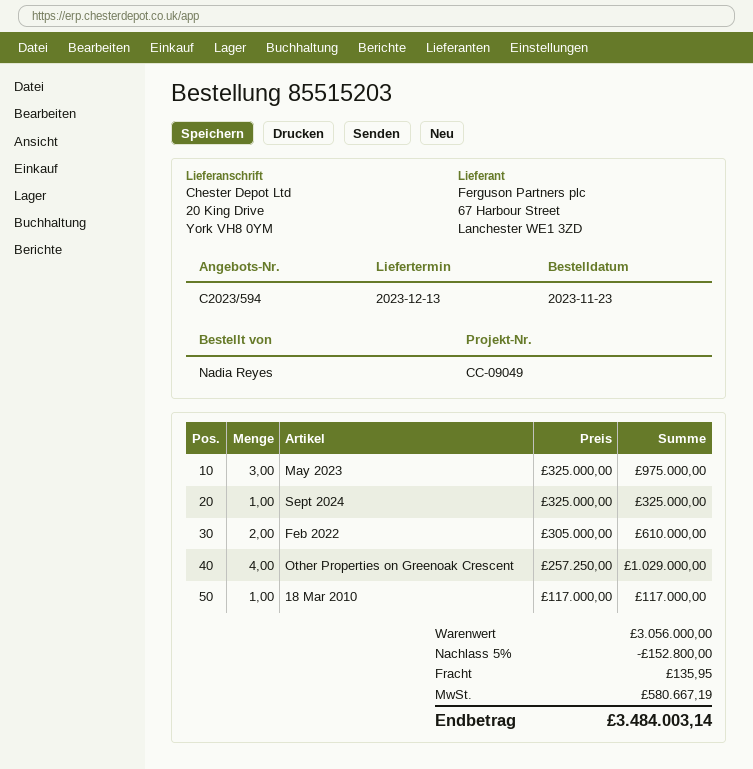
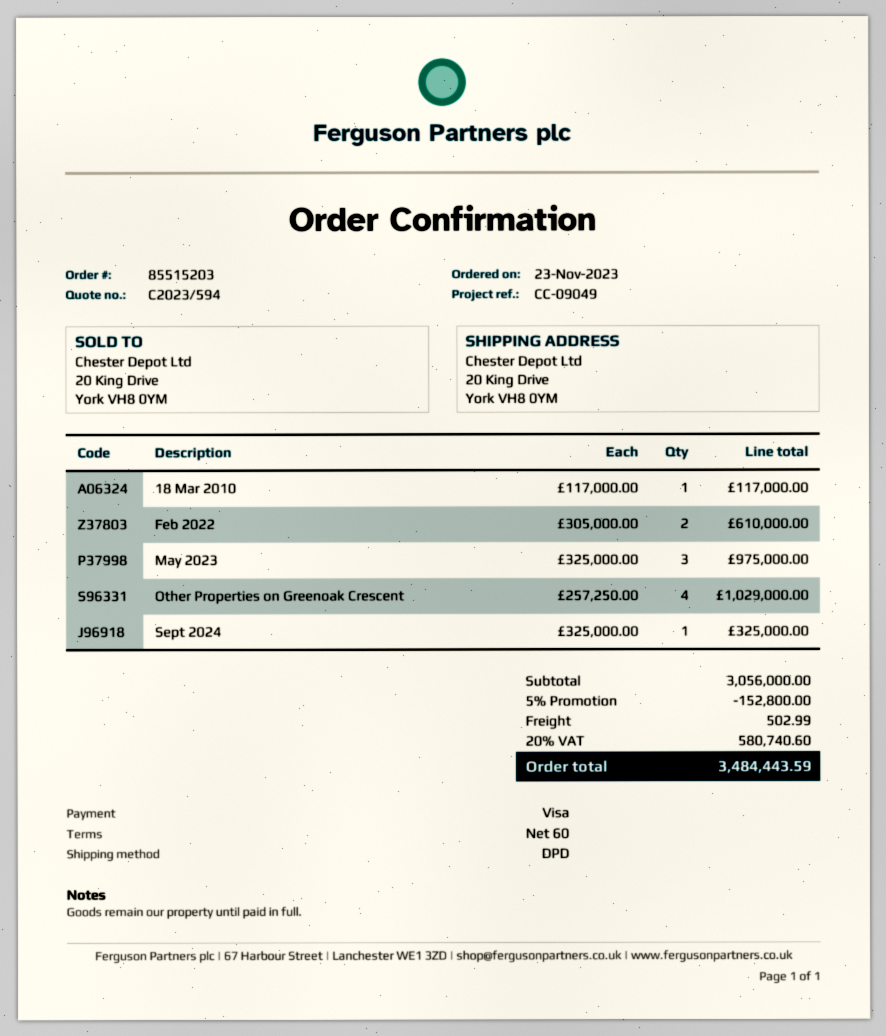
shipping: 135.95 -> 502.99
tax: 580667.19 -> 580740.60
total: 3484003.14 -> 3484443.59

